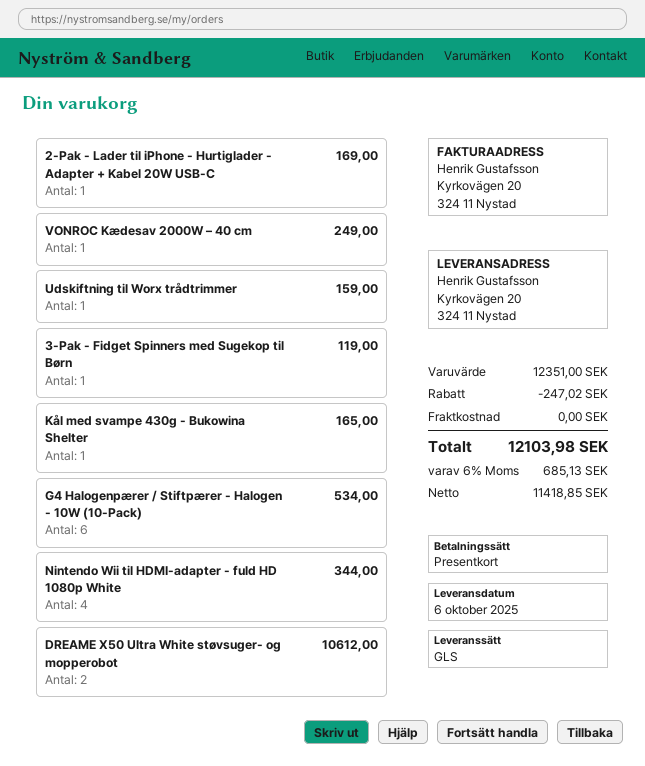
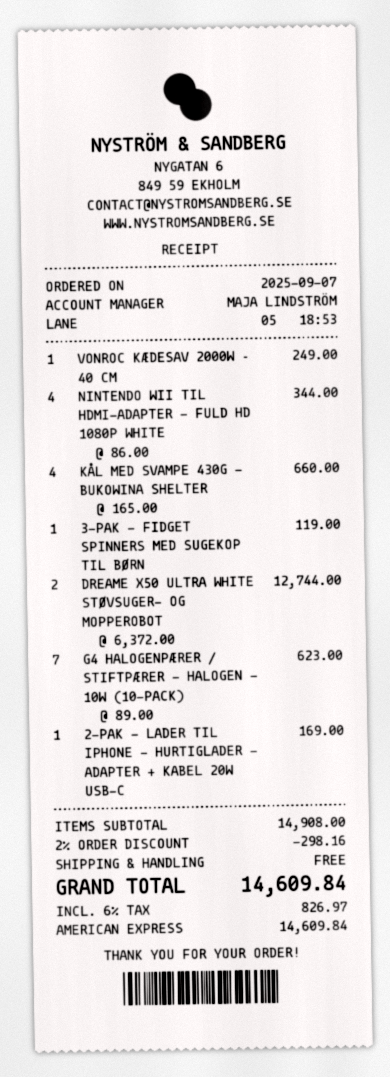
payment method: gift card -> American Express
Udskiftning til Worx trådtrimmer: 1 for 159.00 -> none
Kål med svampe 430g - Bukowina Shelter: 1 for 165.00 -> 4 for 660.00
G4 Halogenpærer / Stiftpærer - Halogen - 10W (10-Pack): 6 for 534.00 -> 7 for 623.00
DREAME X50 Ultra White støvsuger- og mopperobot: 2 for 10612.00 -> 2 for 12744.00
subtotal: 12351.00 -> 14908.00
discount: 247.02 -> 298.16
tax: 6% = 685.13 -> 6% = 826.97
total: 12103.98 -> 14609.84

